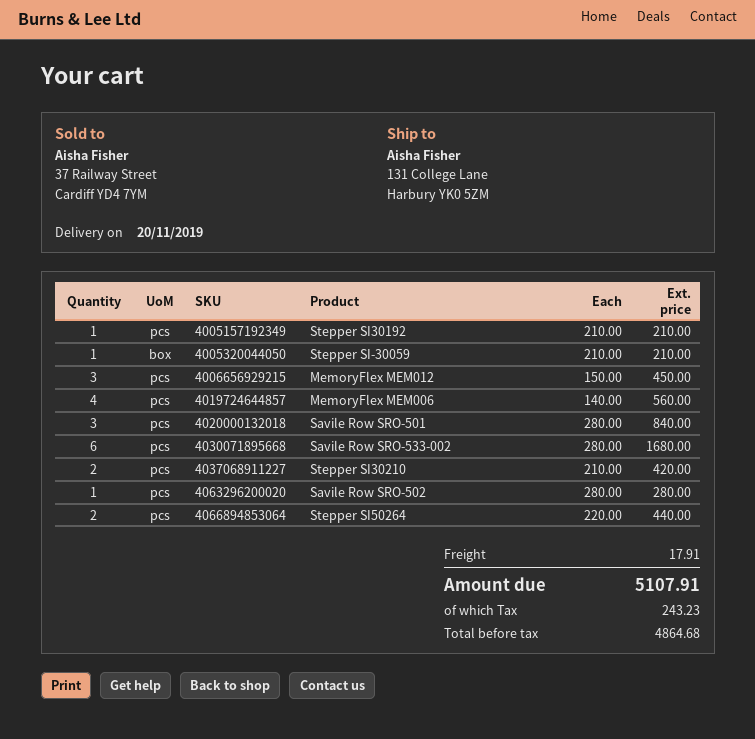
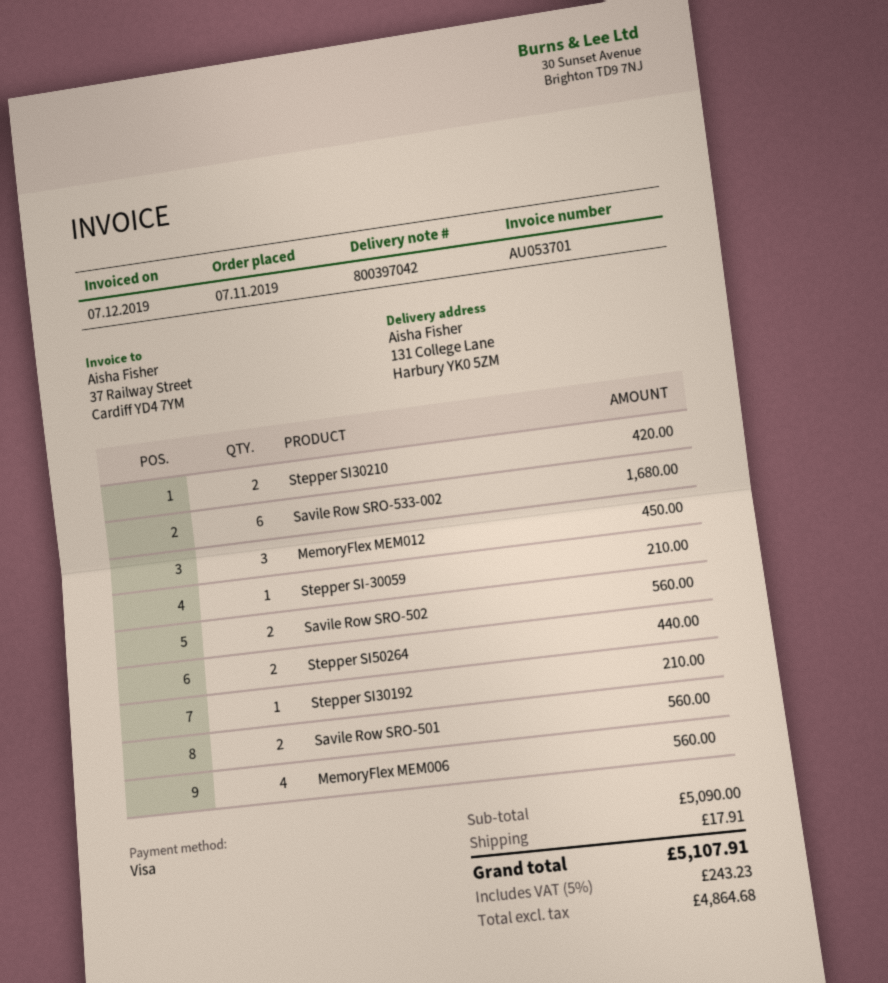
Savile Row SRO-501: 3 for 840.00 -> 2 for 560.00
Savile Row SRO-502: 1 for 280.00 -> 2 for 560.00

